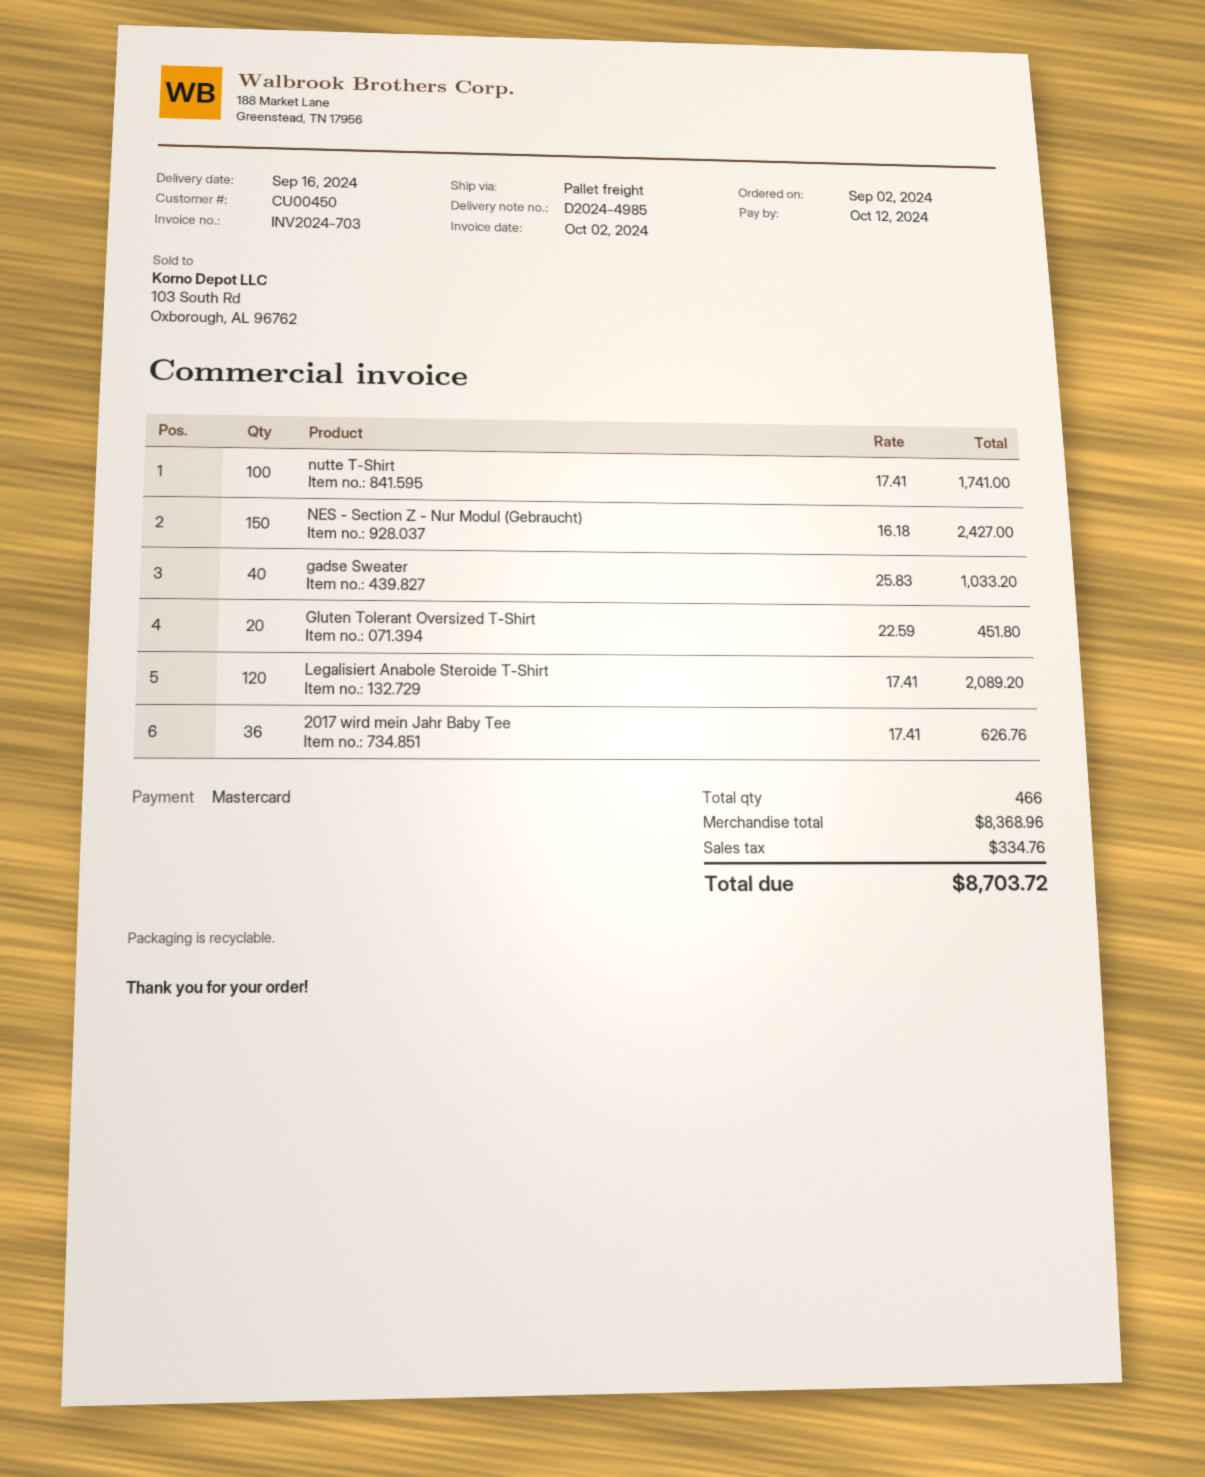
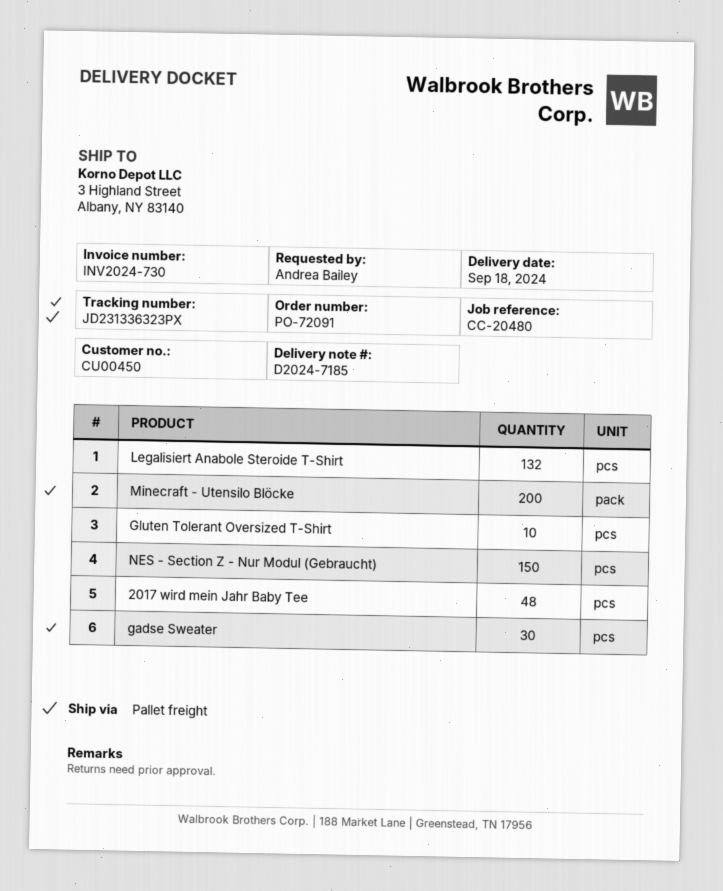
delivery note number: D2024-4985 -> D2024-7185
delivery date: 2024-09-16 -> 2024-09-18
invoice number: INV2024-703 -> INV2024-730
nutte T-Shirt: 100 -> none
gadse Sweater: 40 -> 30
Gluten Tolerant Oversized T-Shirt: 20 -> 10
Legalisiert Anabole Steroide T-Shirt: 120 -> 132
2017 wird mein Jahr Baby Tee: 36 -> 48
Minecraft - Utensilo Blöcke: none -> 200

